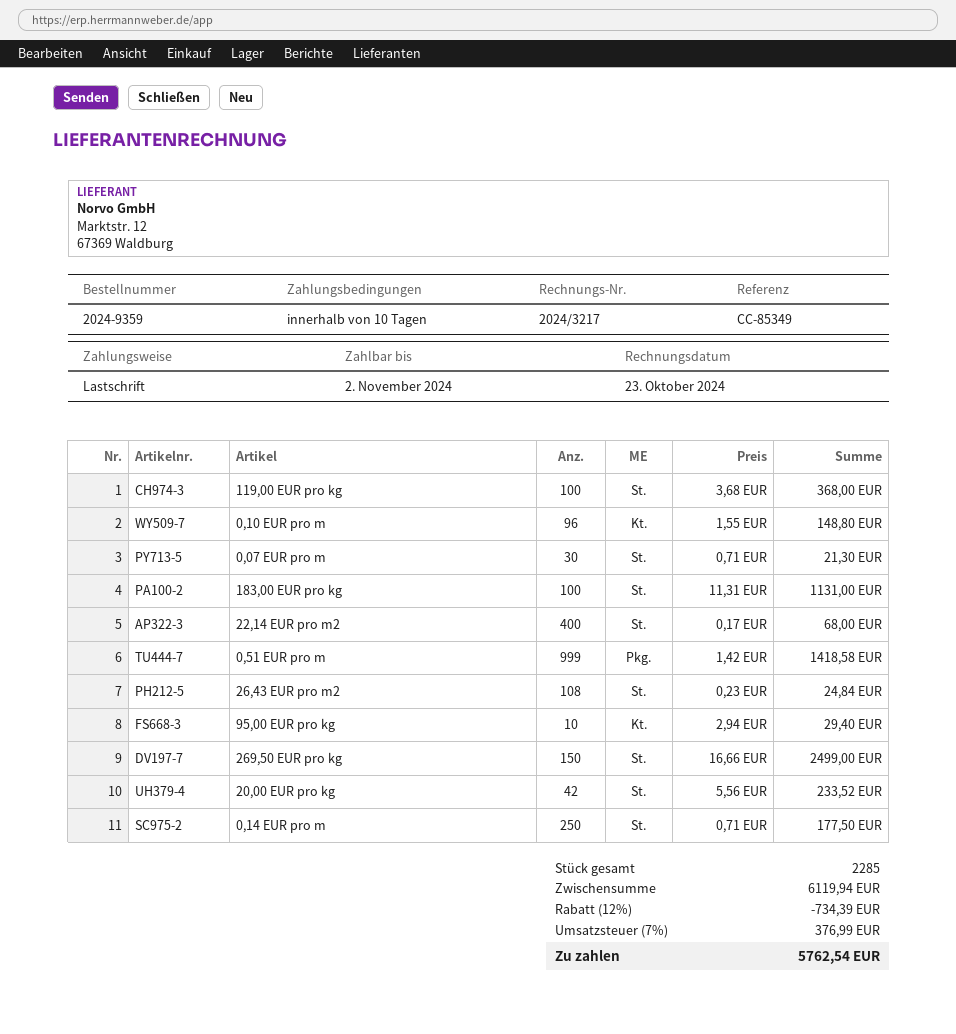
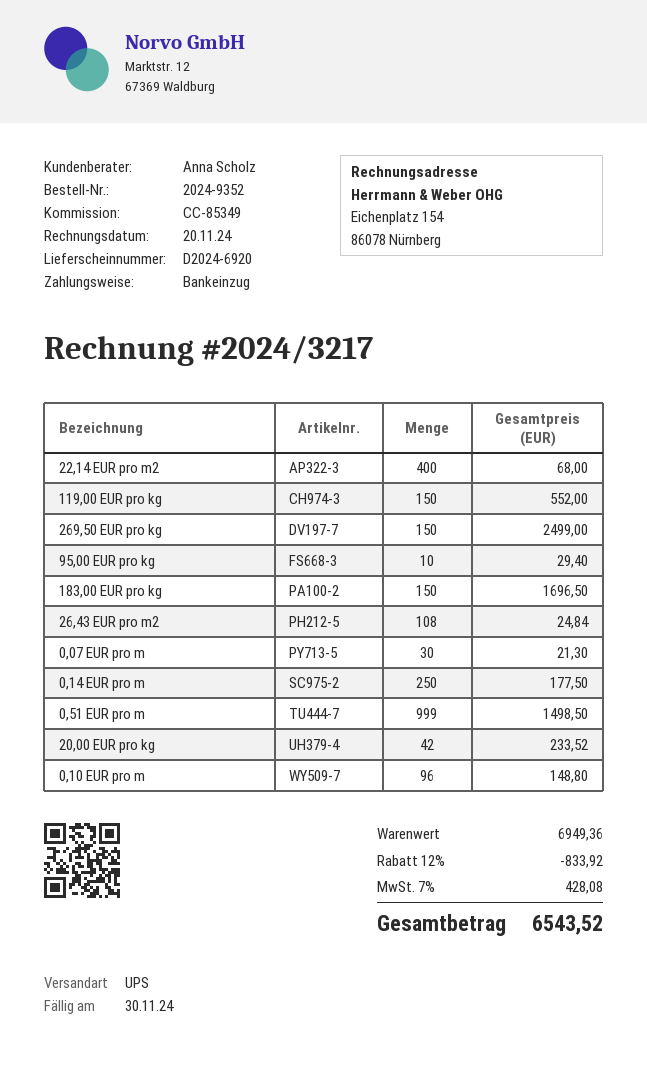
order number: 2024-9359 -> 2024-9352
invoice date: 2024-10-23 -> 2024-11-20
due date: 2024-11-02 -> 2024-11-30
119,00 EUR pro kg: 100 for 368.00 -> 150 for 552.00
183,00 EUR pro kg: 100 for 1131.00 -> 150 for 1696.50
0,51 EUR pro m: 999 for 1418.58 -> 999 for 1498.50
subtotal: 6119.94 -> 6949.36
discount: 12% = 734.39 -> 12% = 833.92
tax: 7% = 376.99 -> 7% = 428.08
total: 5762.54 -> 6543.52

